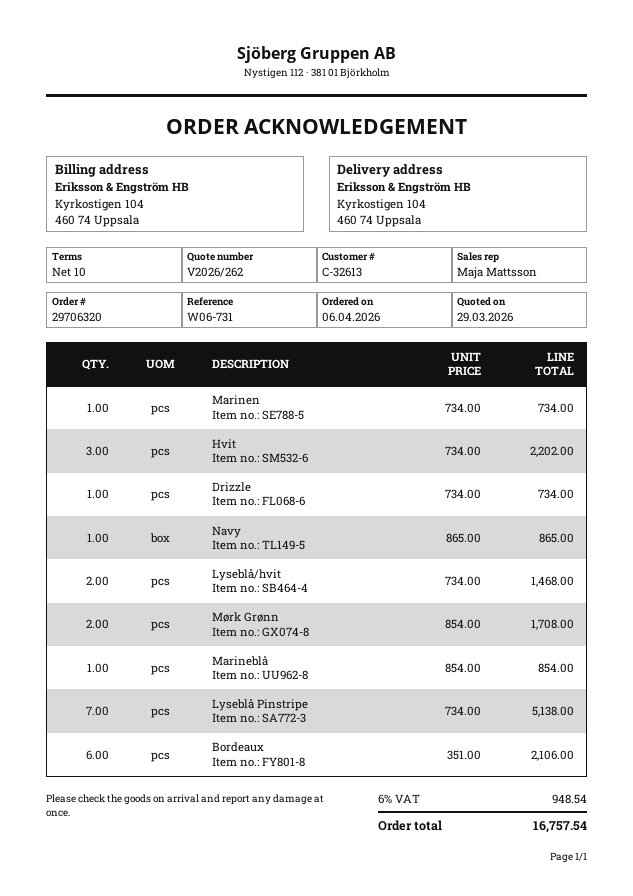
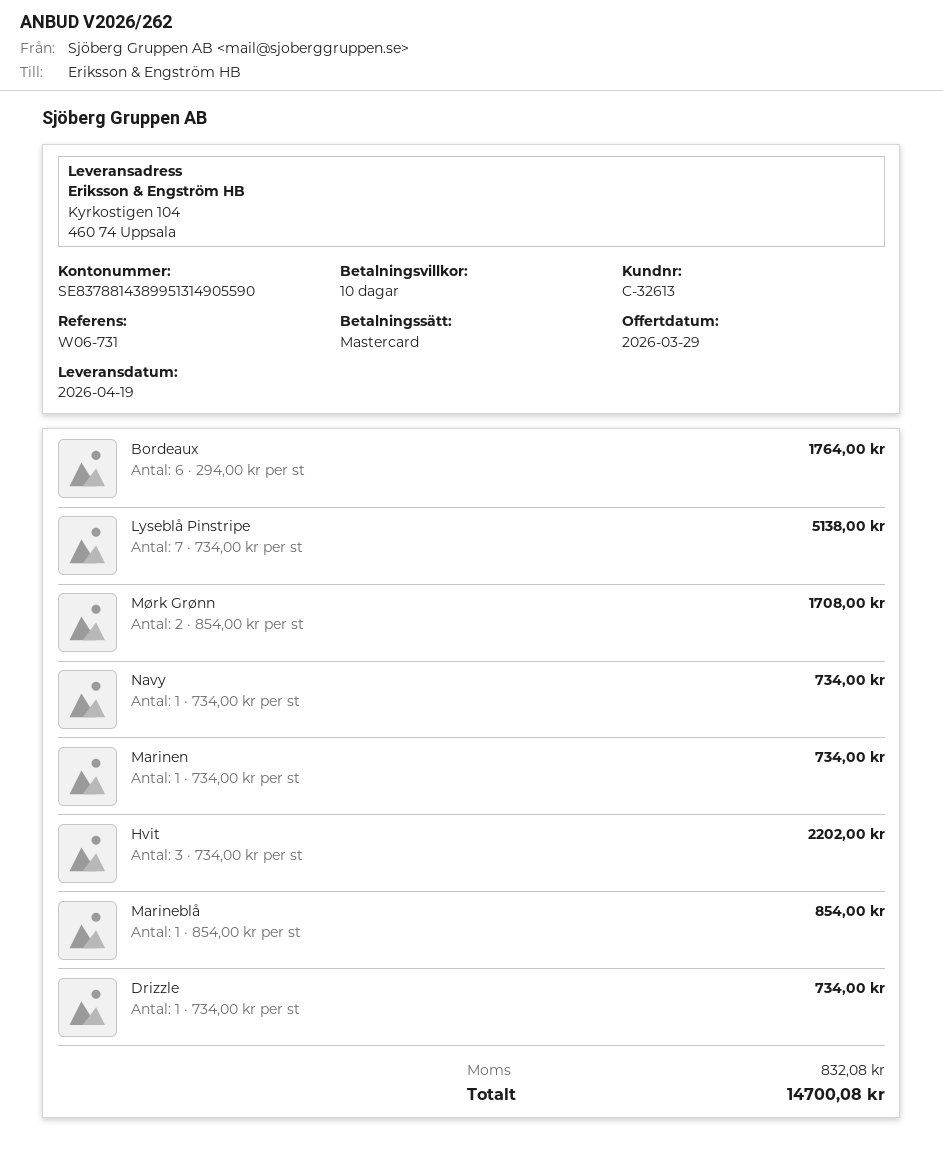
Navy: 1 x 865.00 = 865.00 -> 1 x 734.00 = 734.00
Lyseblå/hvit: 2 x 734.00 = 1468.00 -> none
Bordeaux: 6 x 351.00 = 2106.00 -> 6 x 294.00 = 1764.00
tax: 948.54 -> 832.08
total: 16757.54 -> 14700.08

